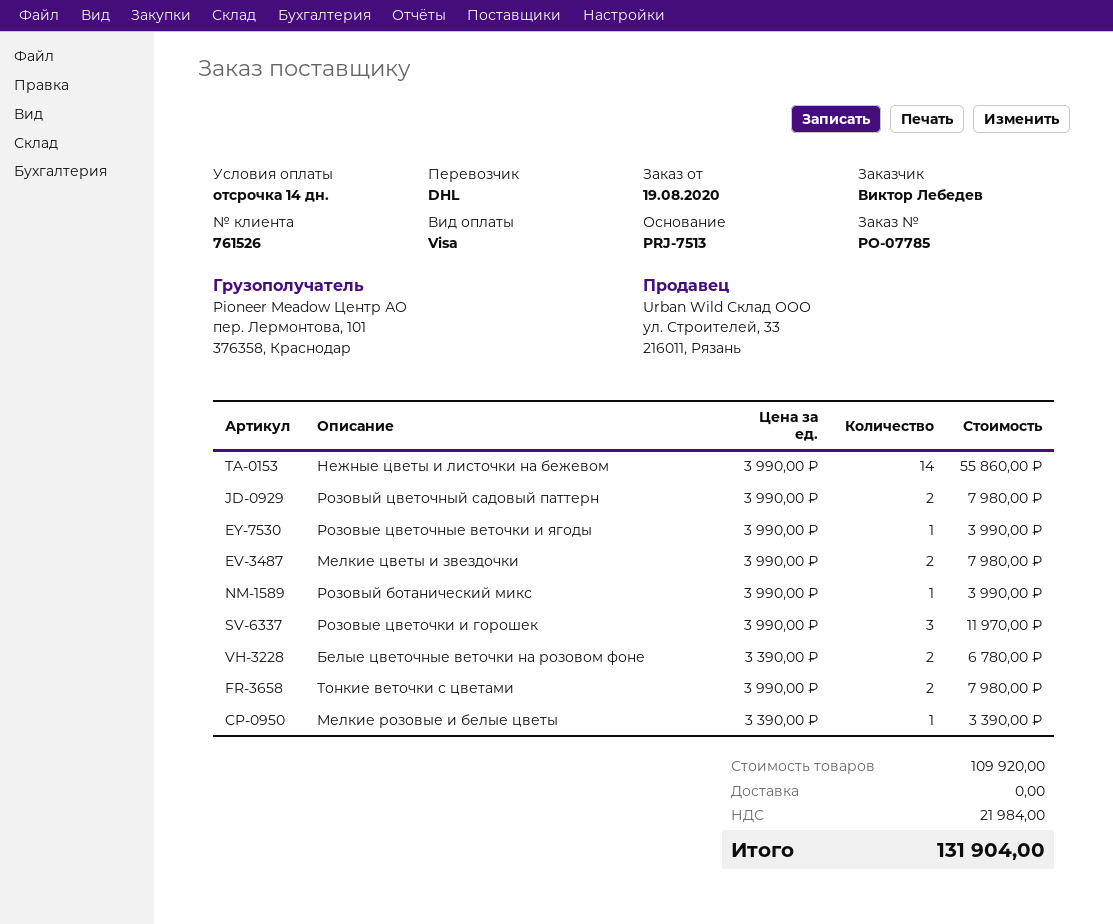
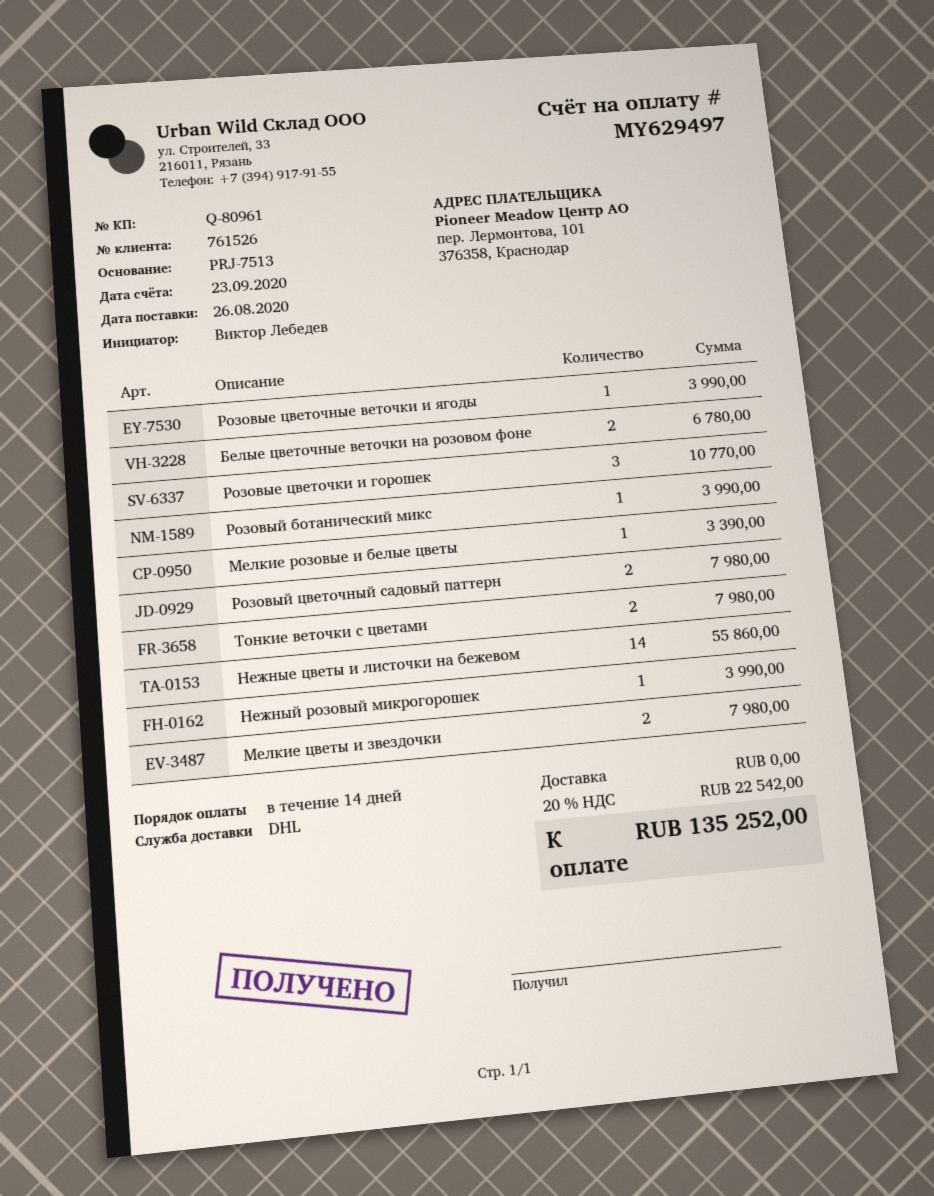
Розовые цветочки и горошек: 3 for 11970.00 -> 3 for 10770.00
Нежный розовый микрогорошек: none -> 1 for 3990.00
tax: 21984.00 -> 22542.00
total: 131904.00 -> 135252.00

